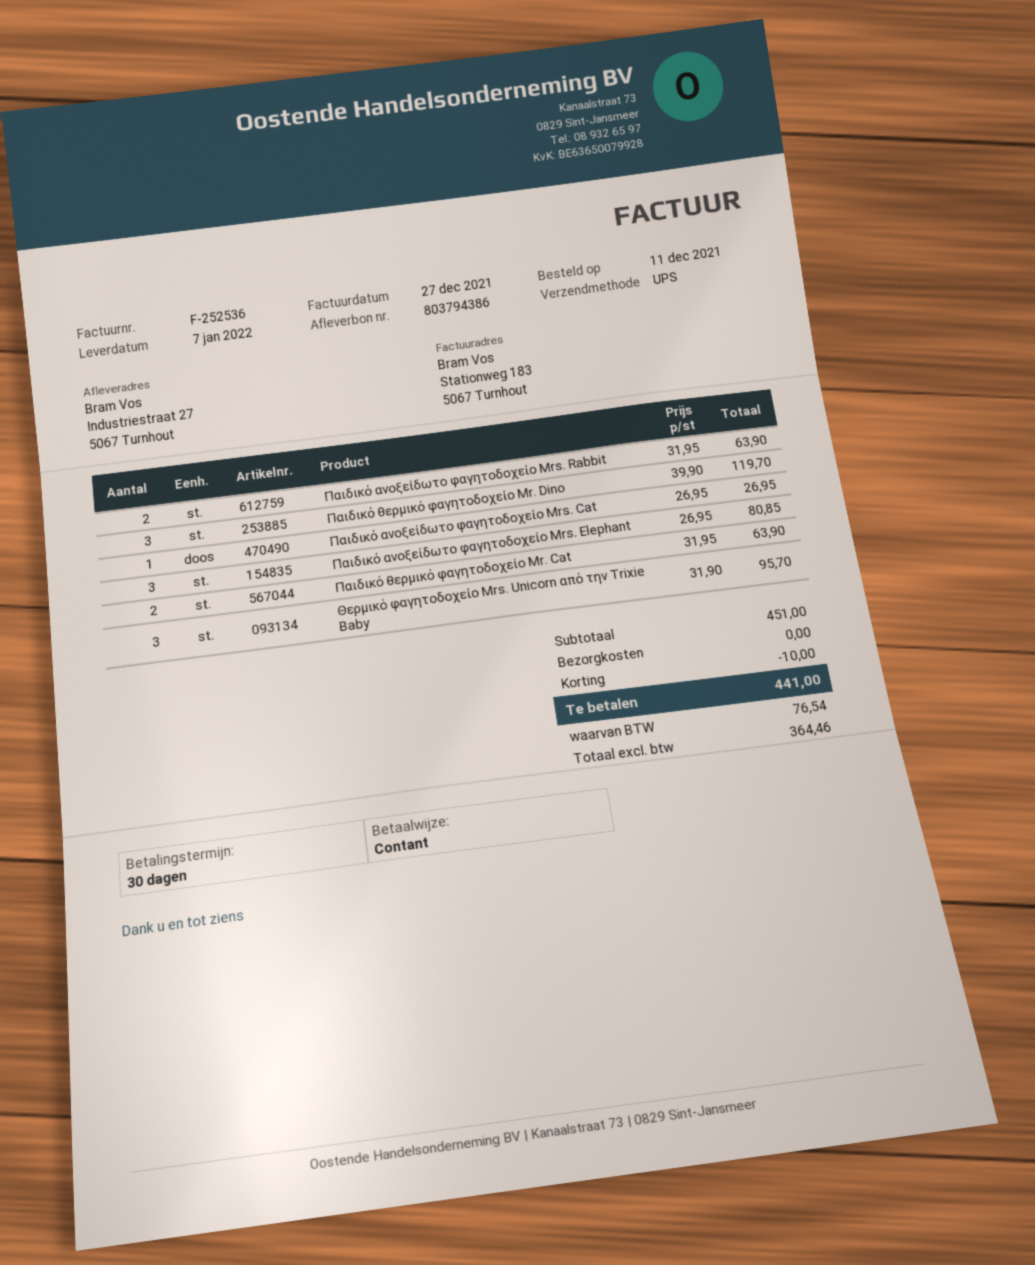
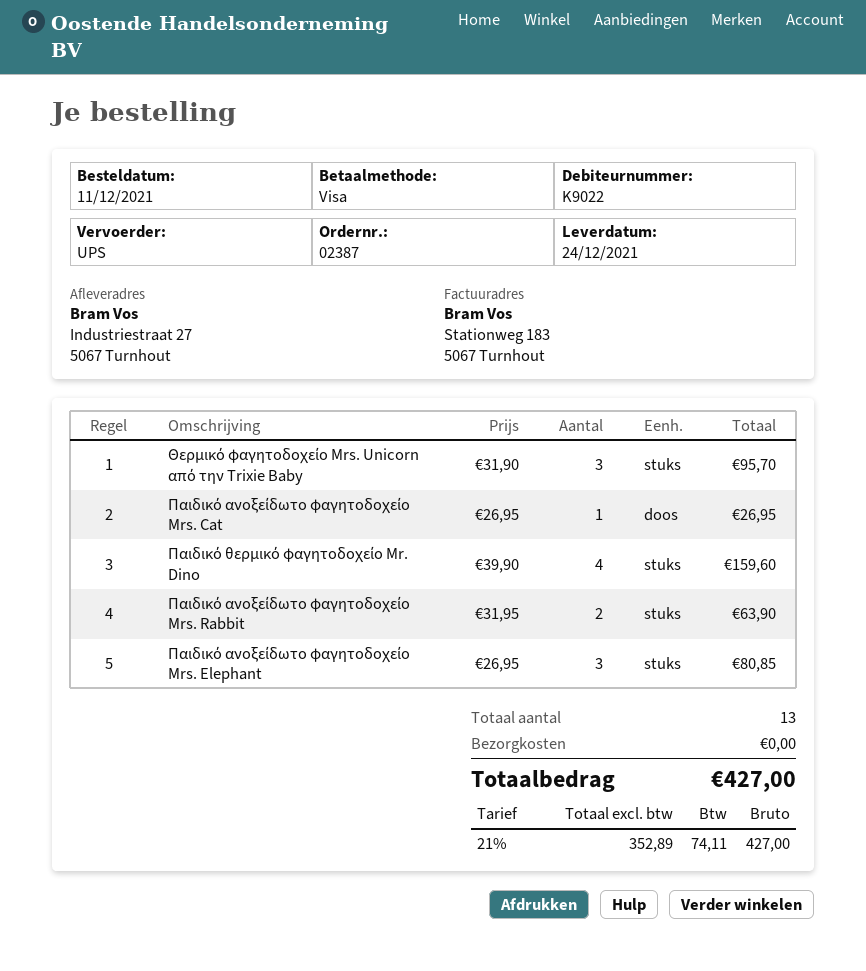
delivery date: 2022-01-07 -> 2021-12-24
payment method: cash -> Visa
Παιδικό θερμικό φαγητοδοχείο Mr. Dino: 3 x 39.90 = 119.70 -> 4 x 39.90 = 159.60
Παιδικό θερμικό φαγητοδοχείο Mr. Cat: 2 x 31.95 = 63.90 -> none
discount: 10.00 -> none
net: 364.46 -> 352.89
tax: 76.54 -> 74.11
total: 441.00 -> 427.00

